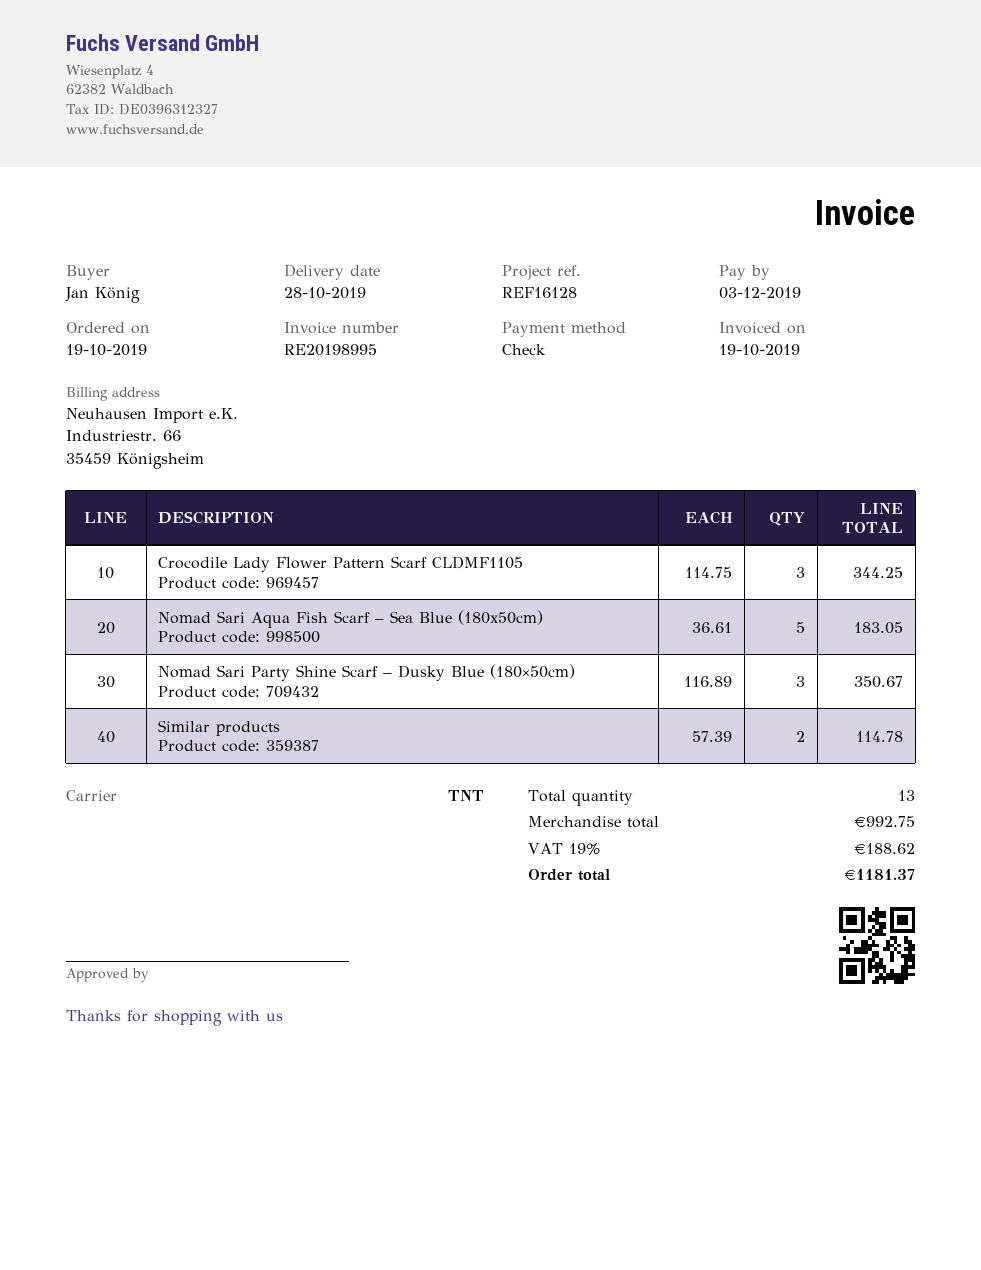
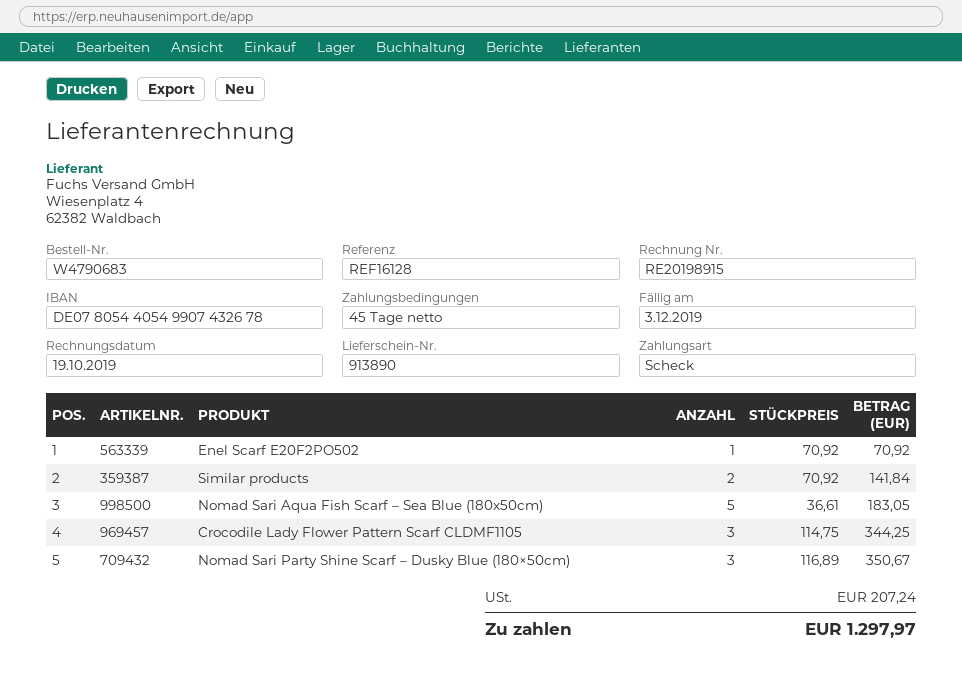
invoice number: RE20198995 -> RE20198915
Similar products: 2 x 57.39 = 114.78 -> 2 x 70.92 = 141.84
Enel Scarf E20F2PO502: none -> 1 x 70.92 = 70.92
tax: 188.62 -> 207.24
total: 1181.37 -> 1297.97

